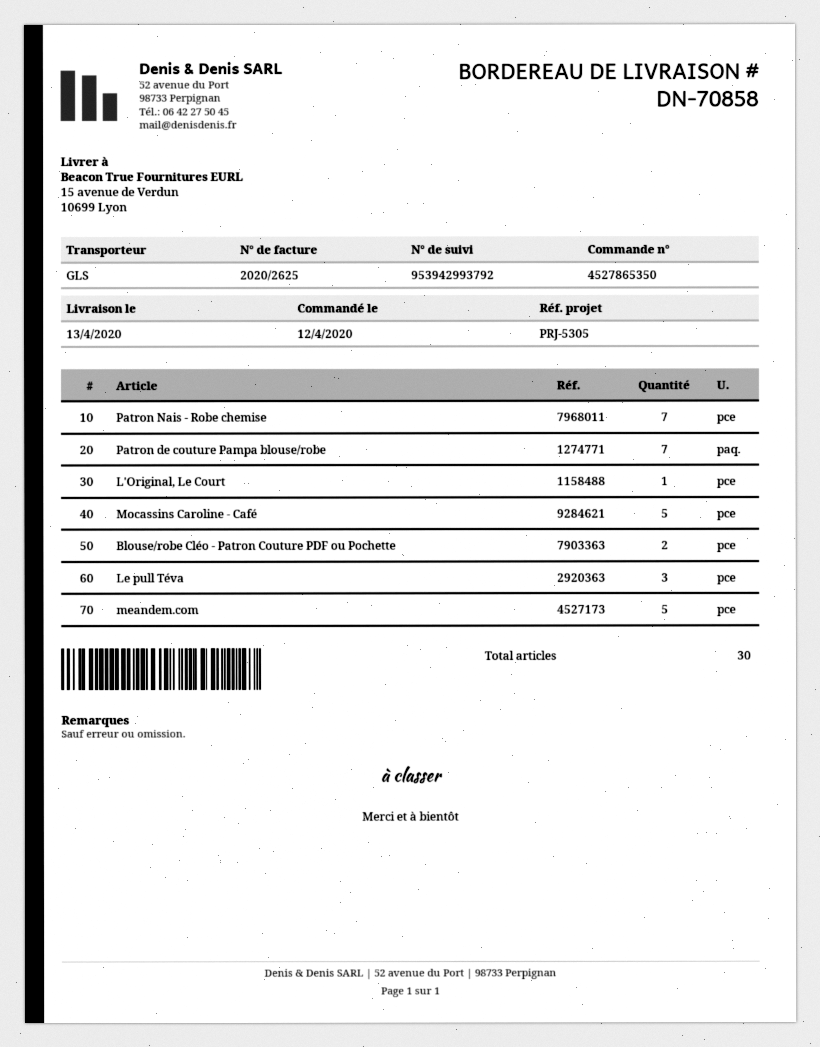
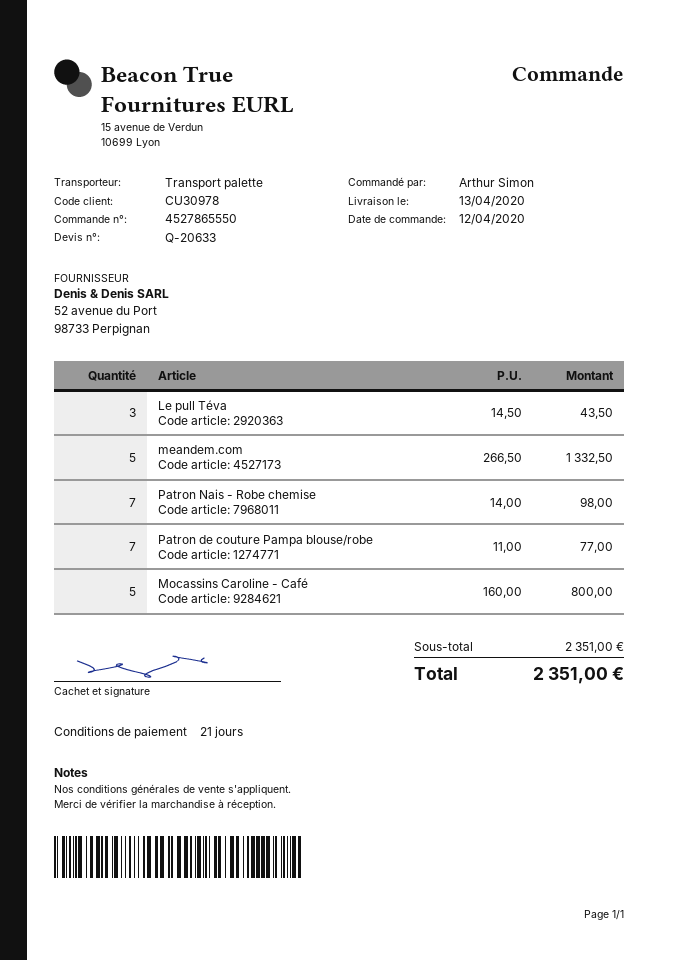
order number: 4527865350 -> 4527865550
shipping method: GLS -> pallet freight
L'Original, Le Court: 1 -> none
Blouse/robe Cléo - Patron Couture PDF ou Pochette: 2 -> none

